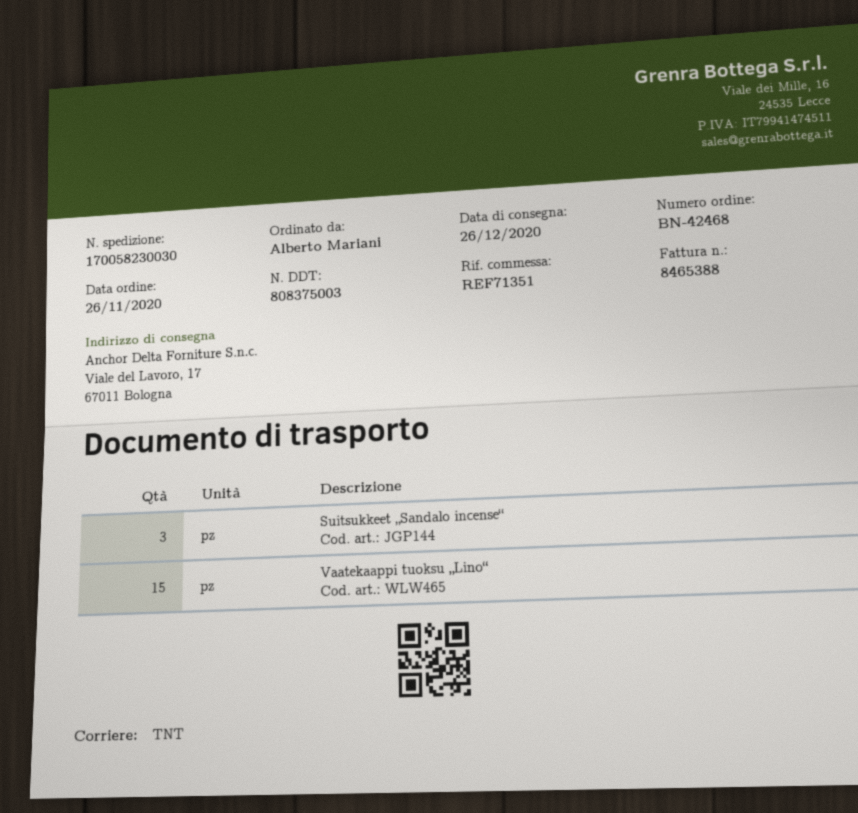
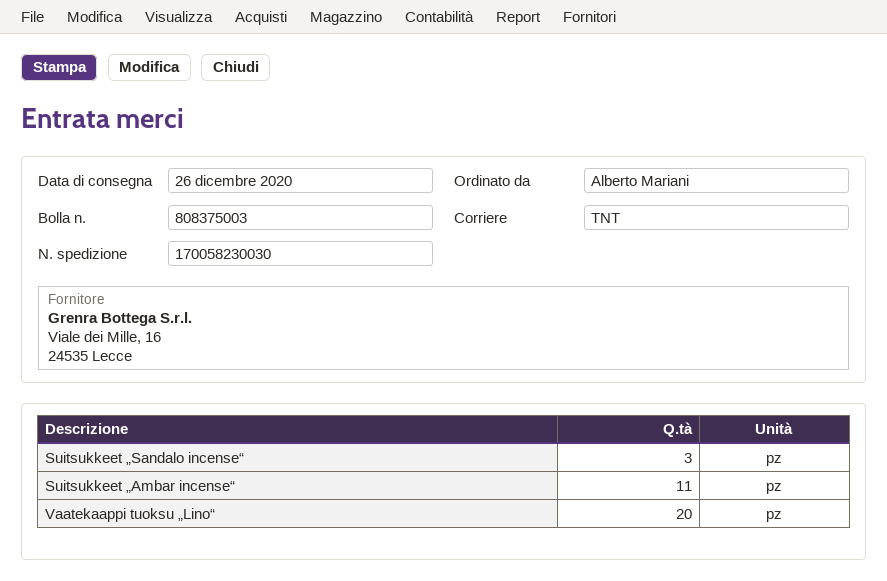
Vaatekaappi tuoksu „Lino“: 15 -> 20
Suitsukkeet „Ambar incense“: none -> 11

